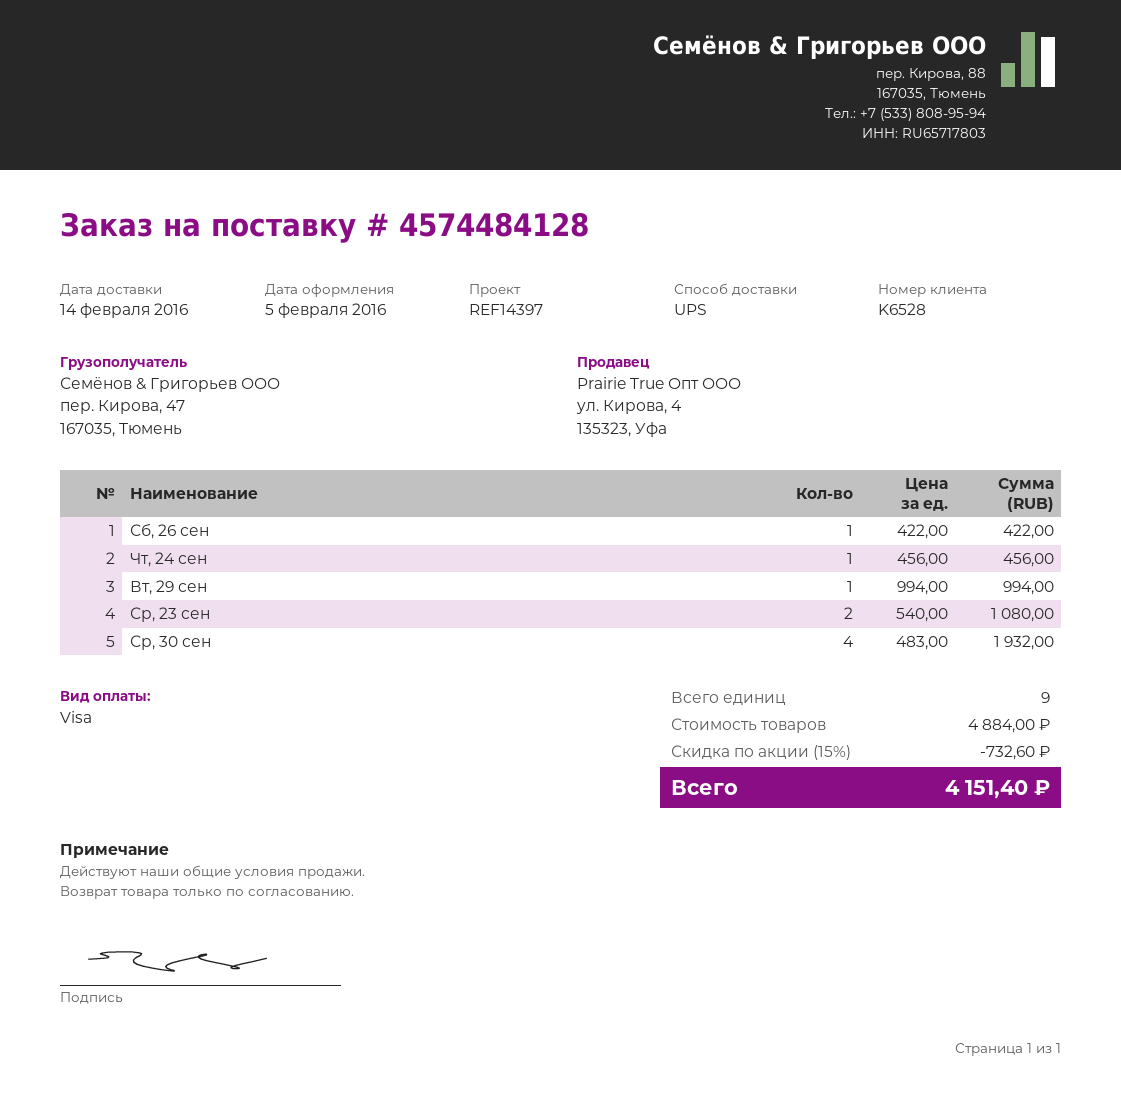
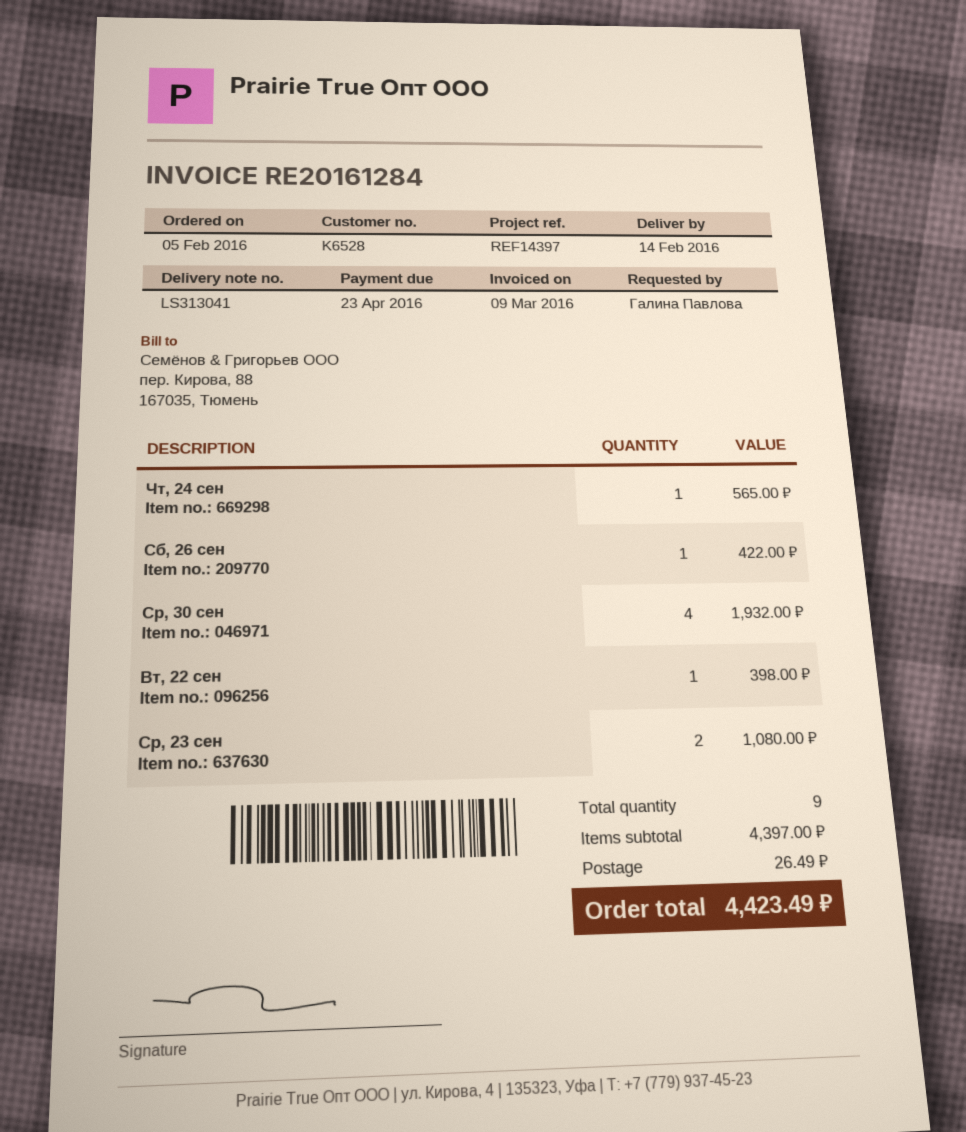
Чт, 24 сен: 1 for 456.00 -> 1 for 565.00
Вт, 29 сен: 1 for 994.00 -> none
Вт, 22 сен: none -> 1 for 398.00
subtotal: 4884.00 -> 4397.00
discount: 15% = 732.60 -> none
shipping: none -> 26.49
total: 4151.40 -> 4423.49

